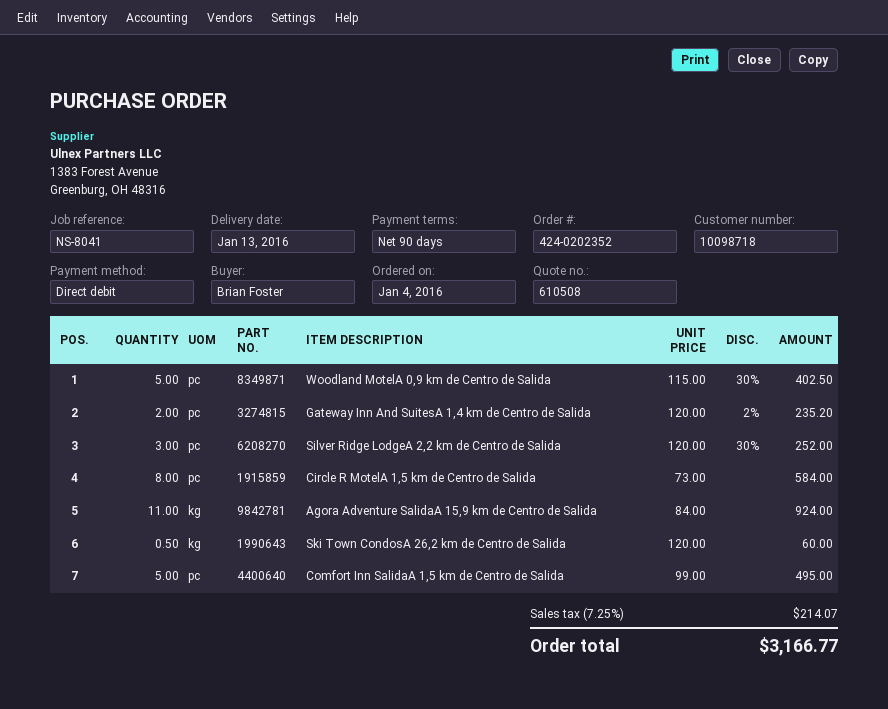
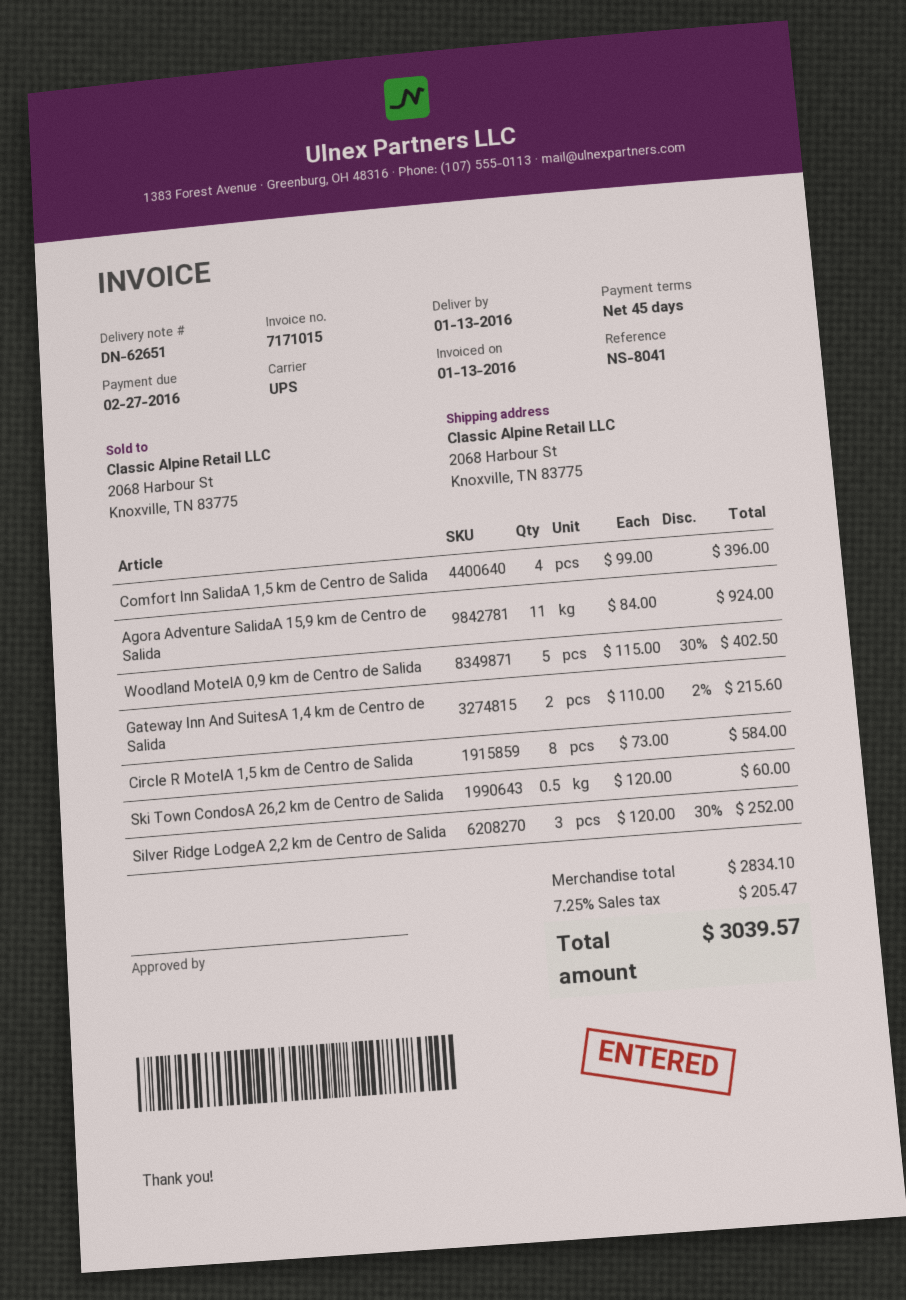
payment terms: 90 days -> 45 days
Gateway Inn And SuitesA 1,4 km de Centro de Salida: 2 x 120.00 - 2% = 235.20 -> 2 x 110.00 - 2% = 215.60
Comfort Inn SalidaA 1,5 km de Centro de Salida: 5 x 99.00 = 495.00 -> 4 x 99.00 = 396.00
tax: 7.25% = 214.07 -> 7.25% = 205.47
total: 3166.77 -> 3039.57

